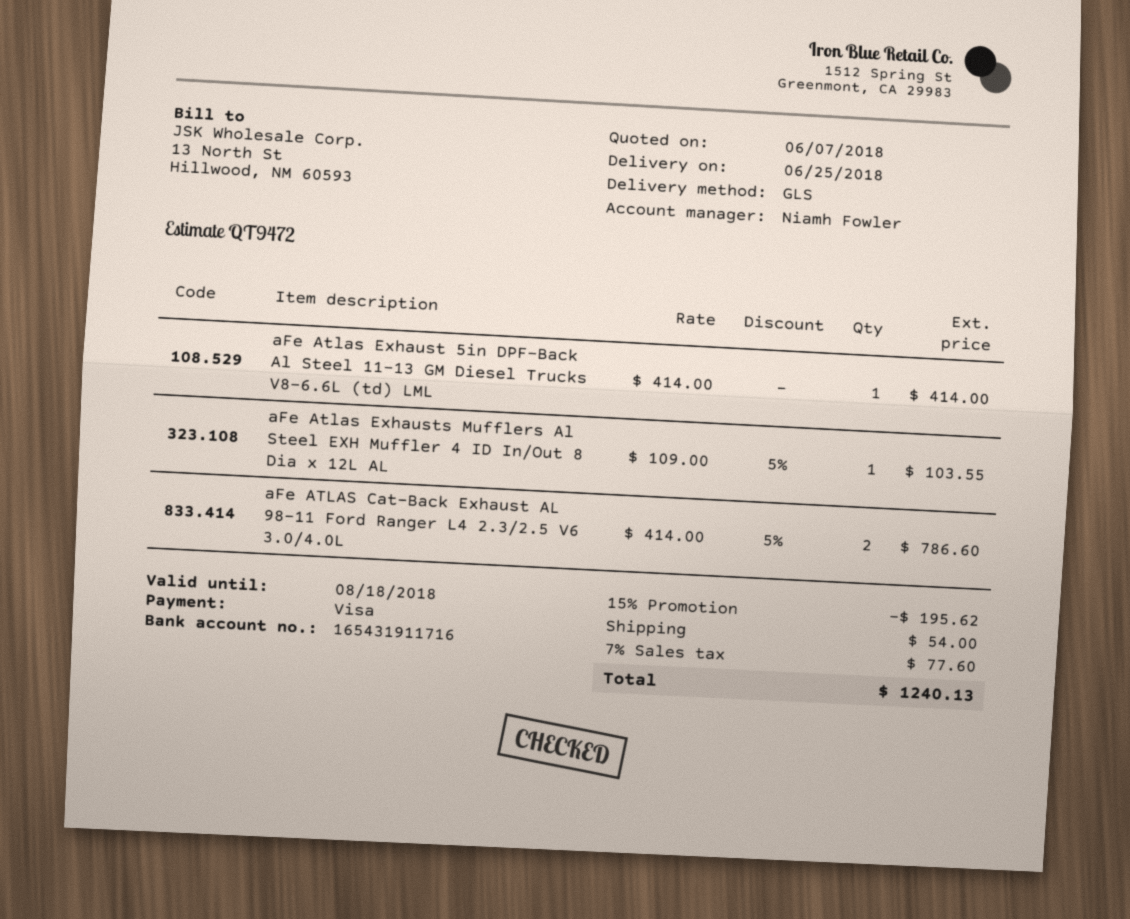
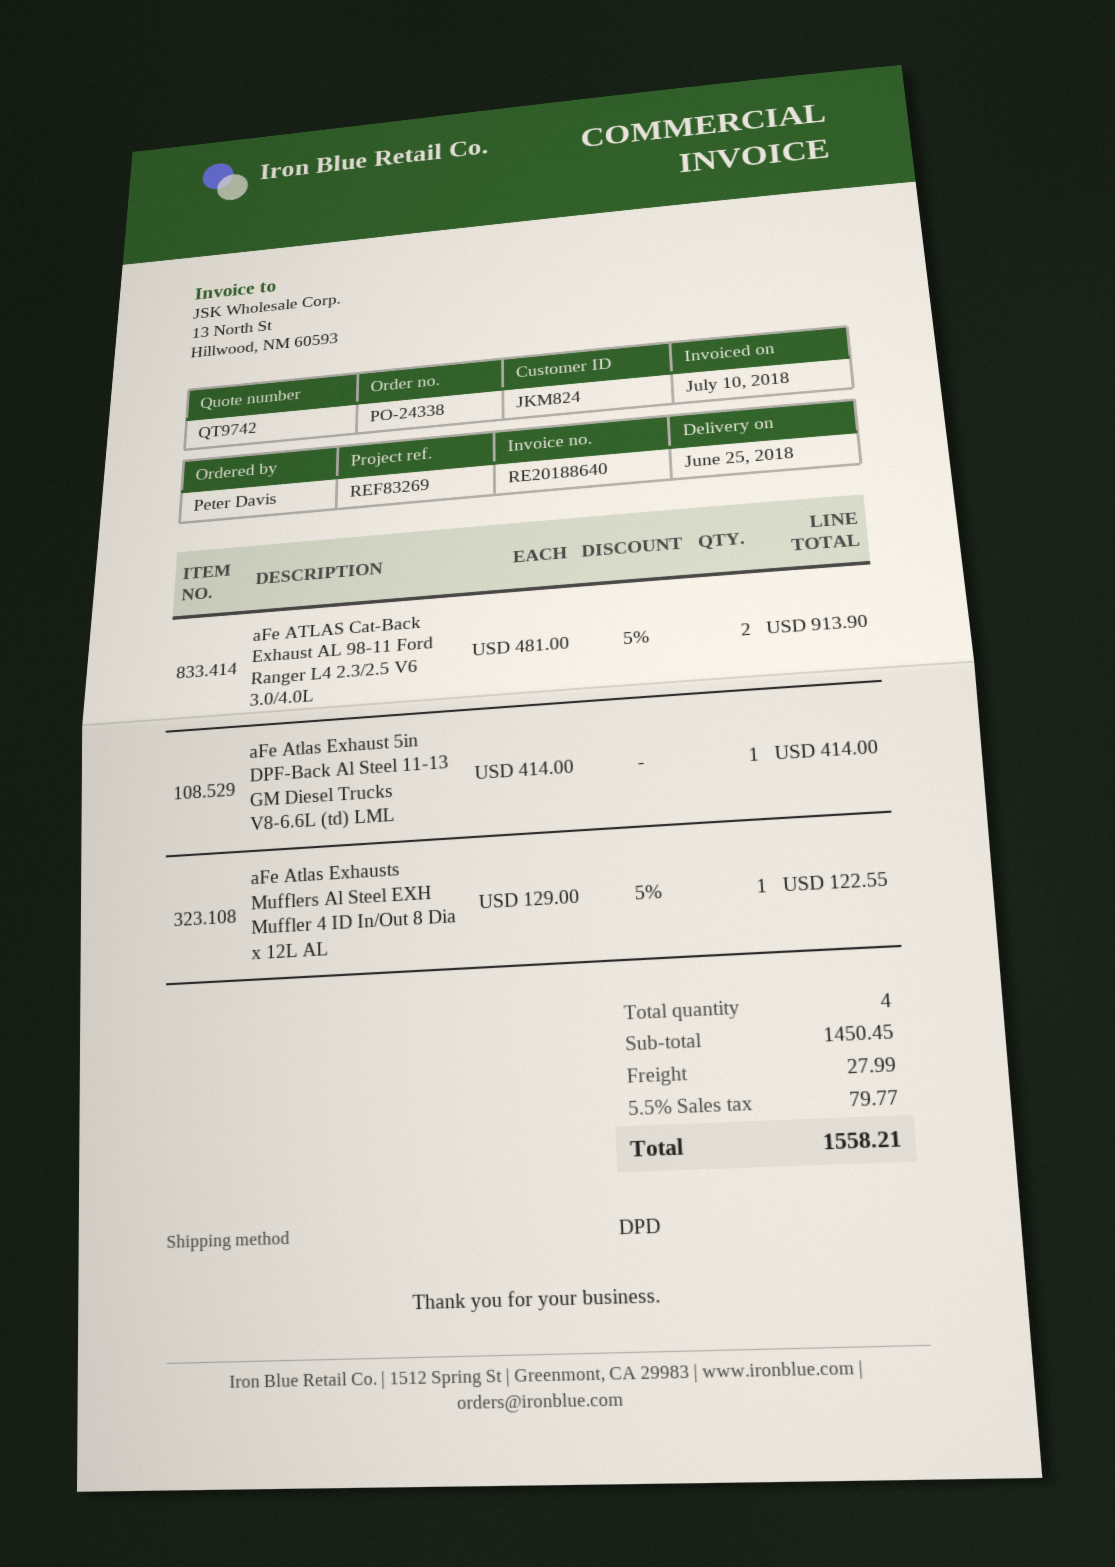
quote number: QT9472 -> QT9742
shipping method: GLS -> DPD
aFe Atlas Exhausts Mufflers Al Steel EXH Muffler 4 ID In/Out 8 Dia x 12L AL: 1 x 109.00 - 5% = 103.55 -> 1 x 129.00 - 5% = 122.55
aFe ATLAS Cat-Back Exhaust AL 98-11 Ford Ranger L4 2.3/2.5 V6 3.0/4.0L: 2 x 414.00 - 5% = 786.60 -> 2 x 481.00 - 5% = 913.90
discount: 15% = 195.62 -> none
shipping: 54.00 -> 27.99
tax: 7% = 77.60 -> 5.5% = 79.77
total: 1240.13 -> 1558.21

